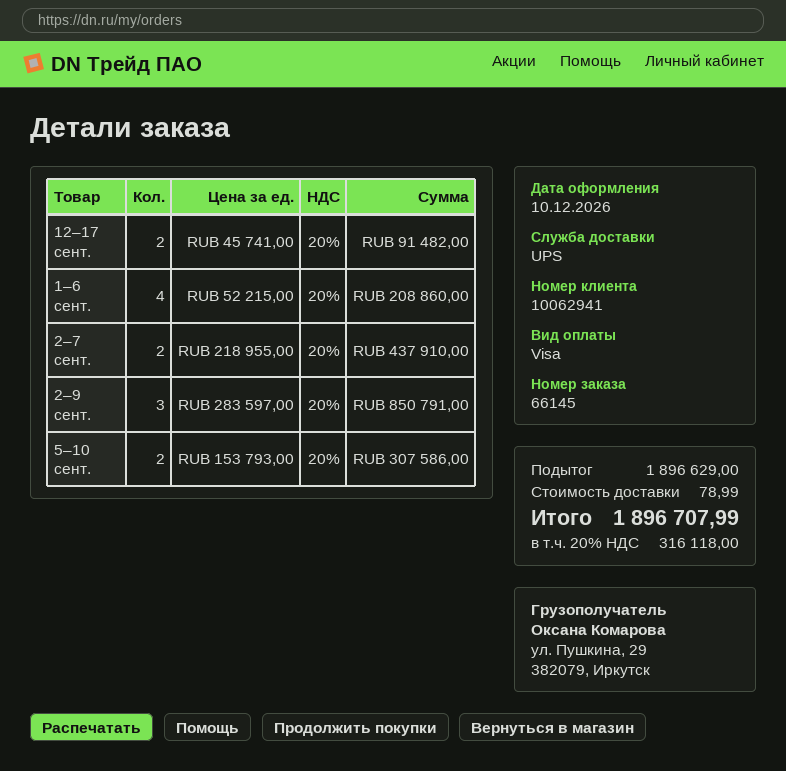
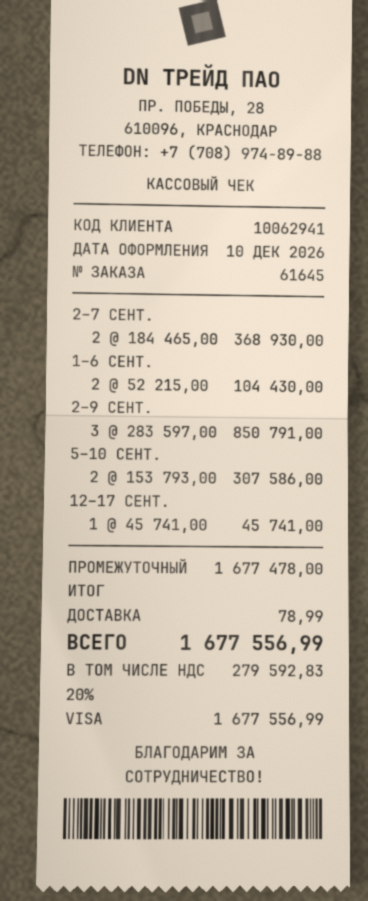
order number: 66145 -> 61645
12–17 сент.: 2 x 45741.00 = 91482.00 -> 1 x 45741.00 = 45741.00
1–6 сент.: 4 x 52215.00 = 208860.00 -> 2 x 52215.00 = 104430.00
2–7 сент.: 2 x 218955.00 = 437910.00 -> 2 x 184465.00 = 368930.00
subtotal: 1896629.00 -> 1677478.00
tax: 20% = 316118.00 -> 20% = 279592.83
total: 1896707.99 -> 1677556.99

